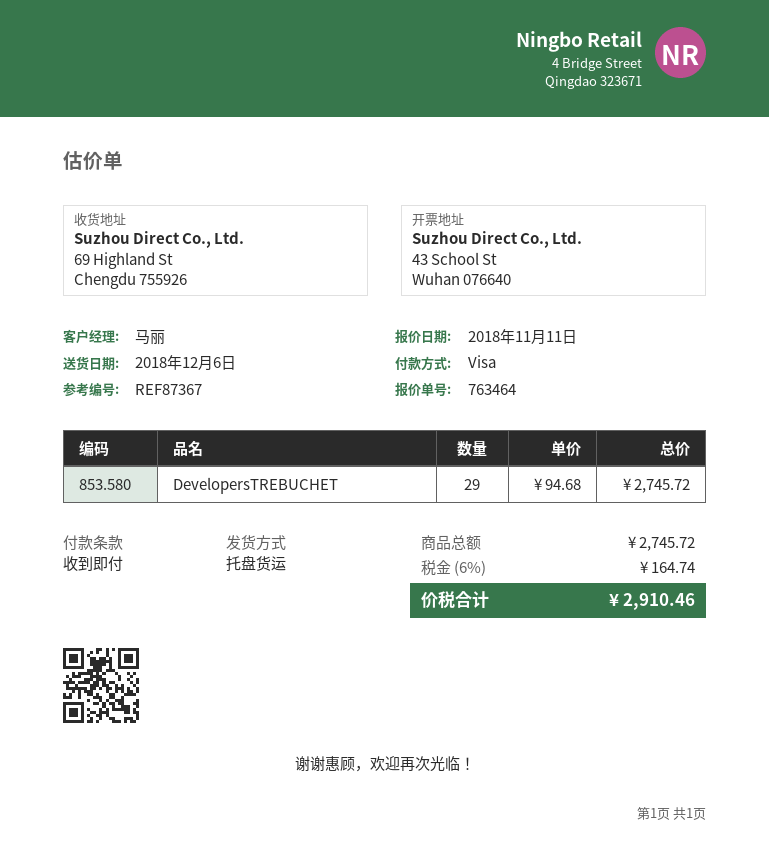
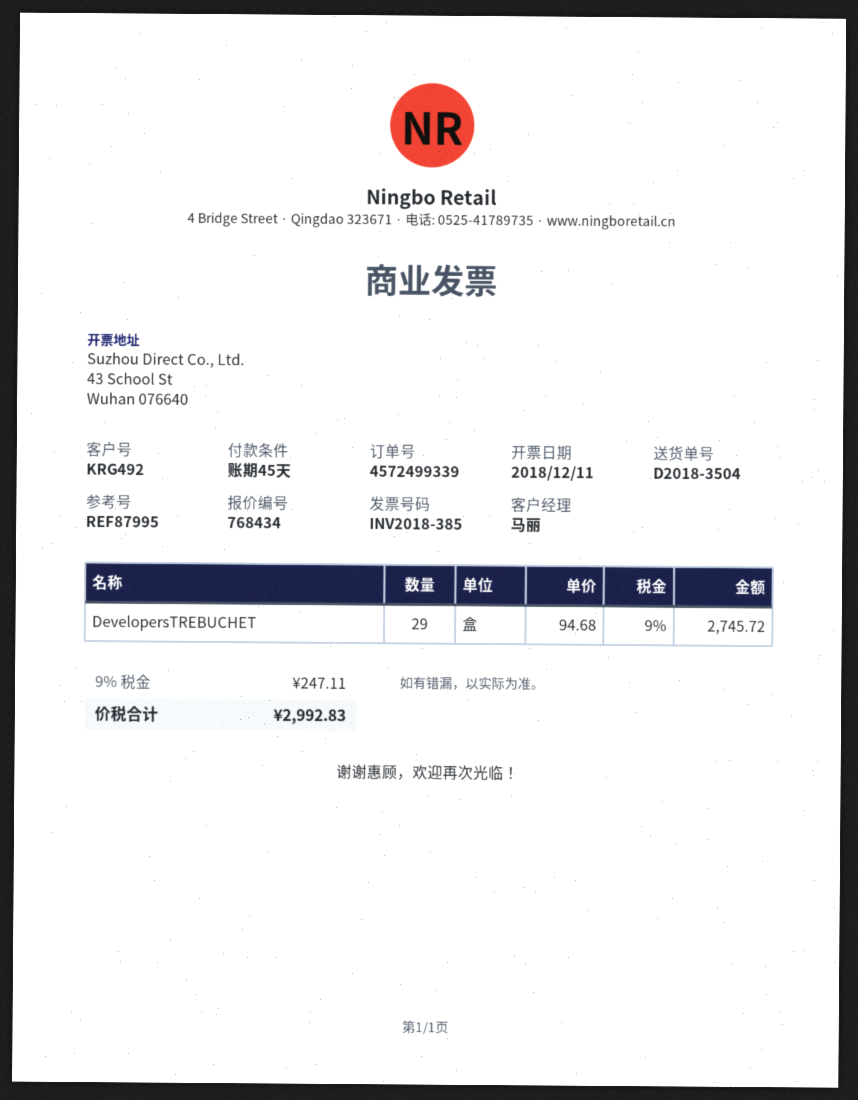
quote number: 763464 -> 768434
payment terms: on receipt -> 45 days
reference: REF87367 -> REF87995
tax: 6% = 164.74 -> 9% = 247.11
total: 2910.46 -> 2992.83

